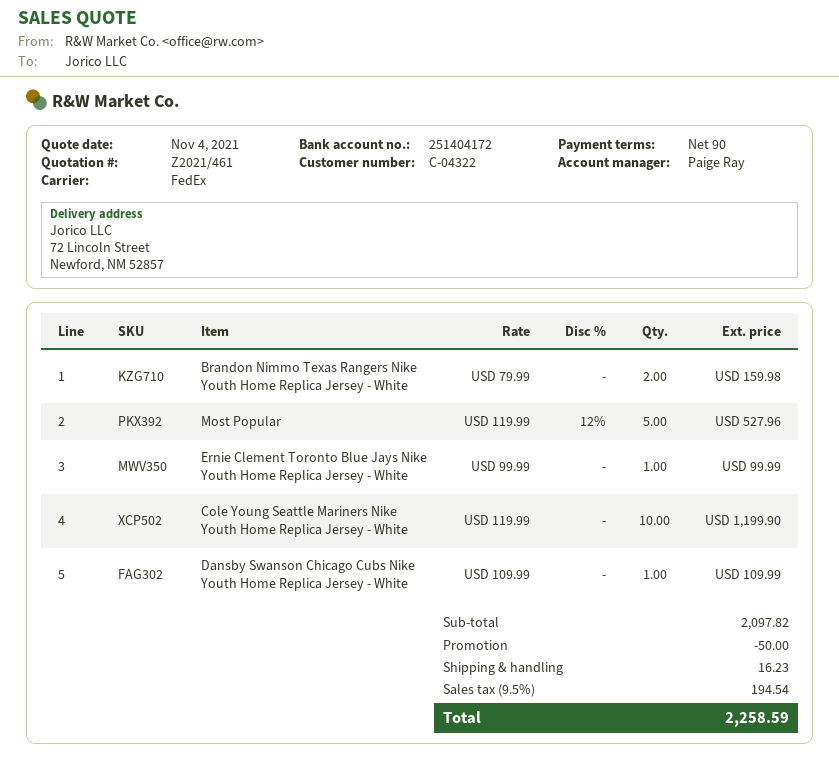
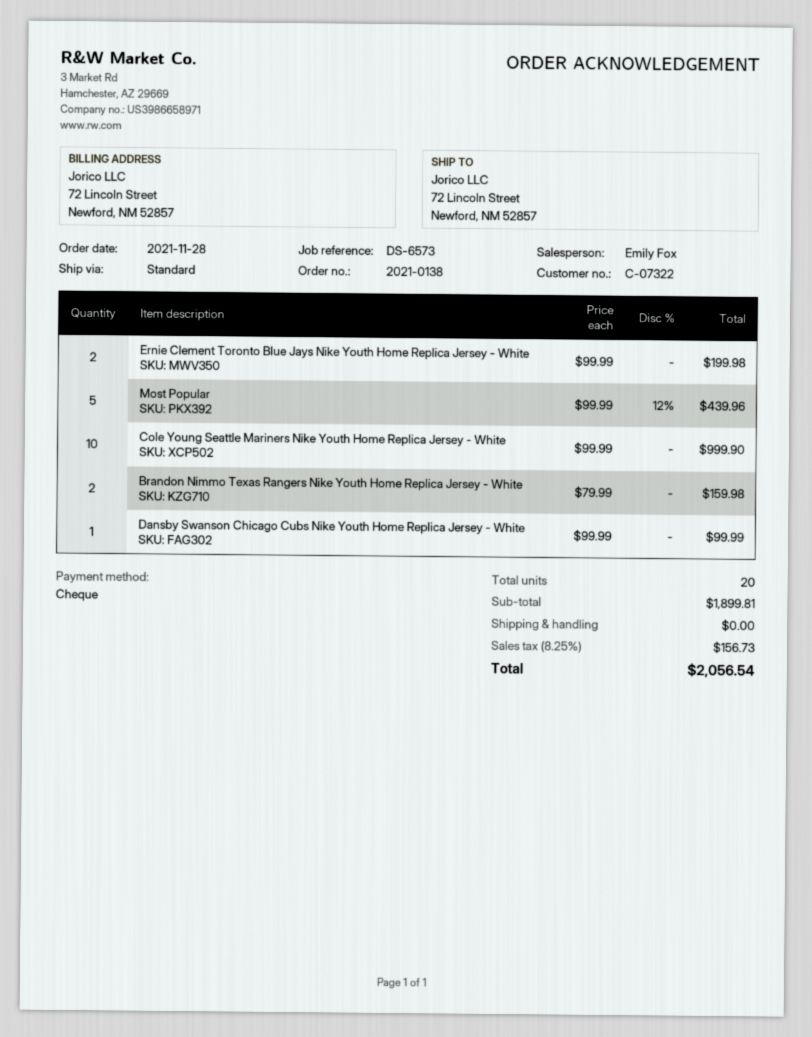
customer number: C-04322 -> C-07322
sales rep: Paige Ray -> Emily Fox
shipping method: FedEx -> standard
Most Popular: 5 x 119.99 - 12% = 527.96 -> 5 x 99.99 - 12% = 439.96
Ernie Clement Toronto Blue Jays Nike Youth Home Replica Jersey - White: 1 x 99.99 = 99.99 -> 2 x 99.99 = 199.98
Cole Young Seattle Mariners Nike Youth Home Replica Jersey - White: 10 x 119.99 = 1199.90 -> 10 x 99.99 = 999.90
Dansby Swanson Chicago Cubs Nike Youth Home Replica Jersey - White: 1 x 109.99 = 109.99 -> 1 x 99.99 = 99.99
subtotal: 2097.82 -> 1899.81
discount: 50.00 -> none
shipping: 16.23 -> 0.00
tax: 9.5% = 194.54 -> 8.25% = 156.73
total: 2258.59 -> 2056.54

